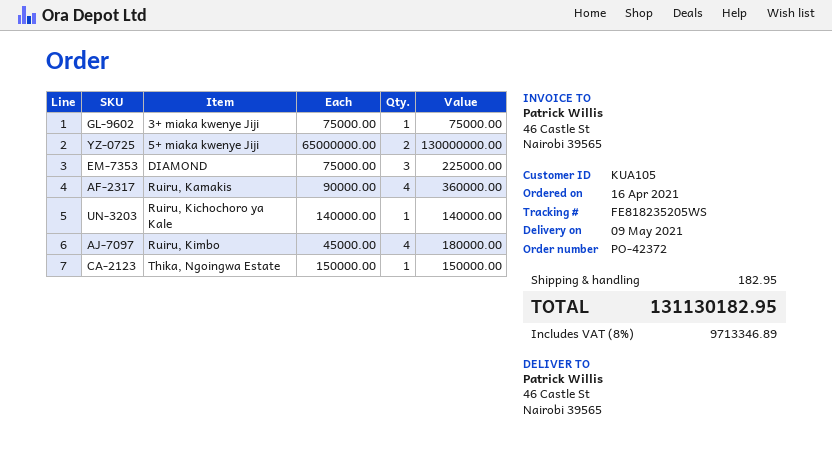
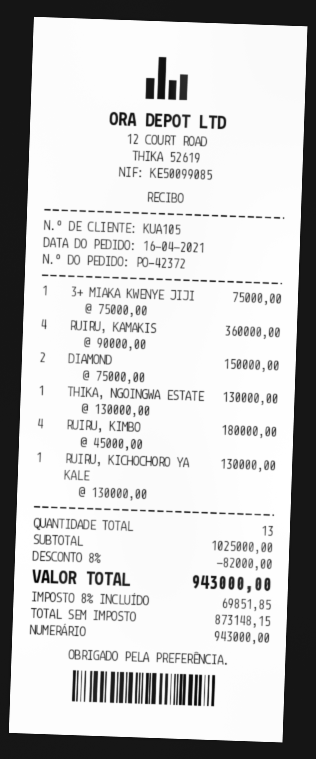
5+ miaka kwenye Jiji: 2 x 65000000.00 = 130000000.00 -> none
DIAMOND: 3 x 75000.00 = 225000.00 -> 2 x 75000.00 = 150000.00
Ruiru, Kichochoro ya Kale: 1 x 140000.00 = 140000.00 -> 1 x 130000.00 = 130000.00
Thika, Ngoingwa Estate: 1 x 150000.00 = 150000.00 -> 1 x 130000.00 = 130000.00
discount: none -> 8% = 82000.00
shipping: 182.95 -> none
tax: 8% = 9713346.89 -> 8% = 69851.85
total: 131130182.95 -> 943000.00

